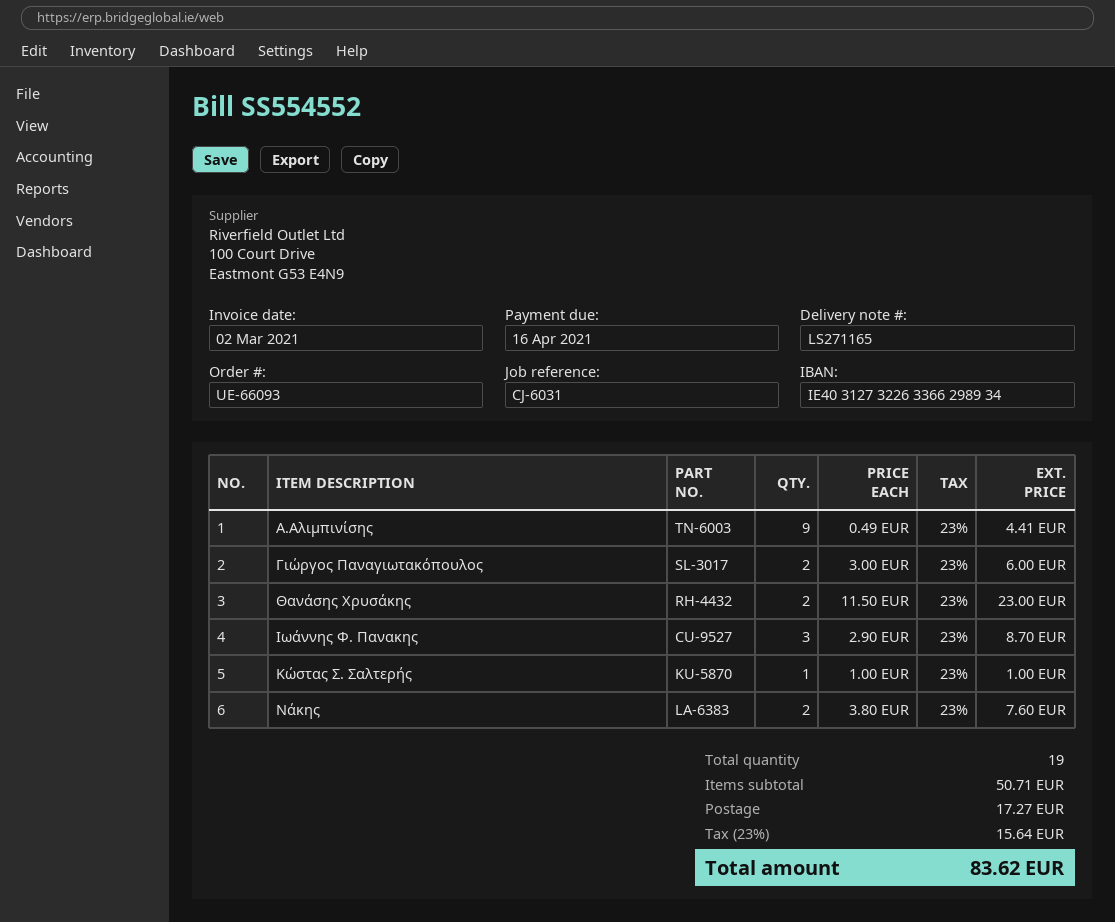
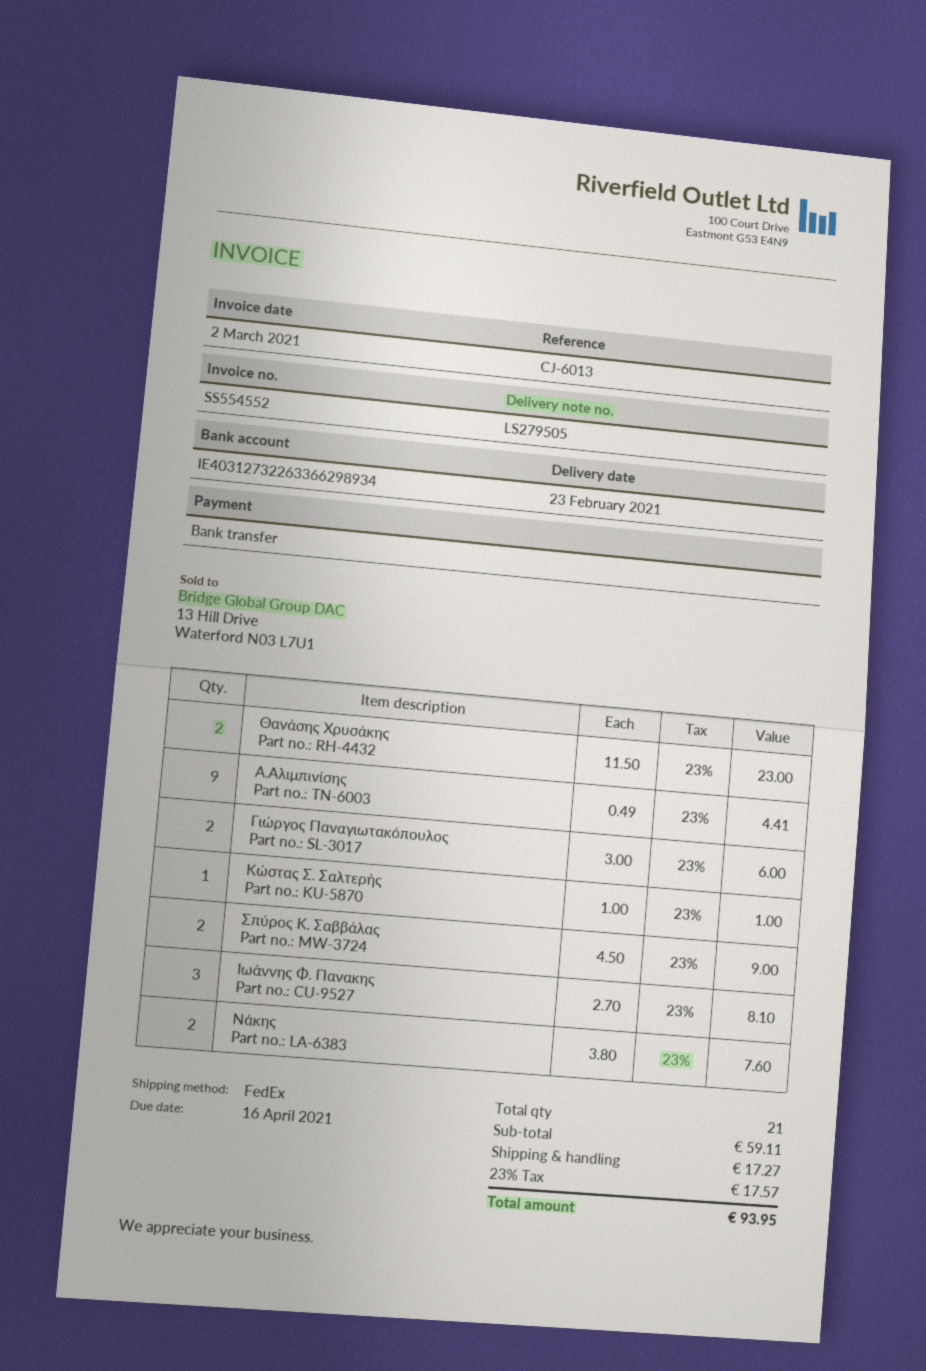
delivery note number: LS271165 -> LS279505
reference: CJ-6031 -> CJ-6013
Ιωάννης Φ. Πανακης: 3 x 2.90 = 8.70 -> 3 x 2.70 = 8.10
Σπύρος Κ. Σαββάλας: none -> 2 x 4.50 = 9.00
total quantity: 19 -> 21
subtotal: 50.71 -> 59.11
tax: 23% = 15.64 -> 23% = 17.57
total: 83.62 -> 93.95

